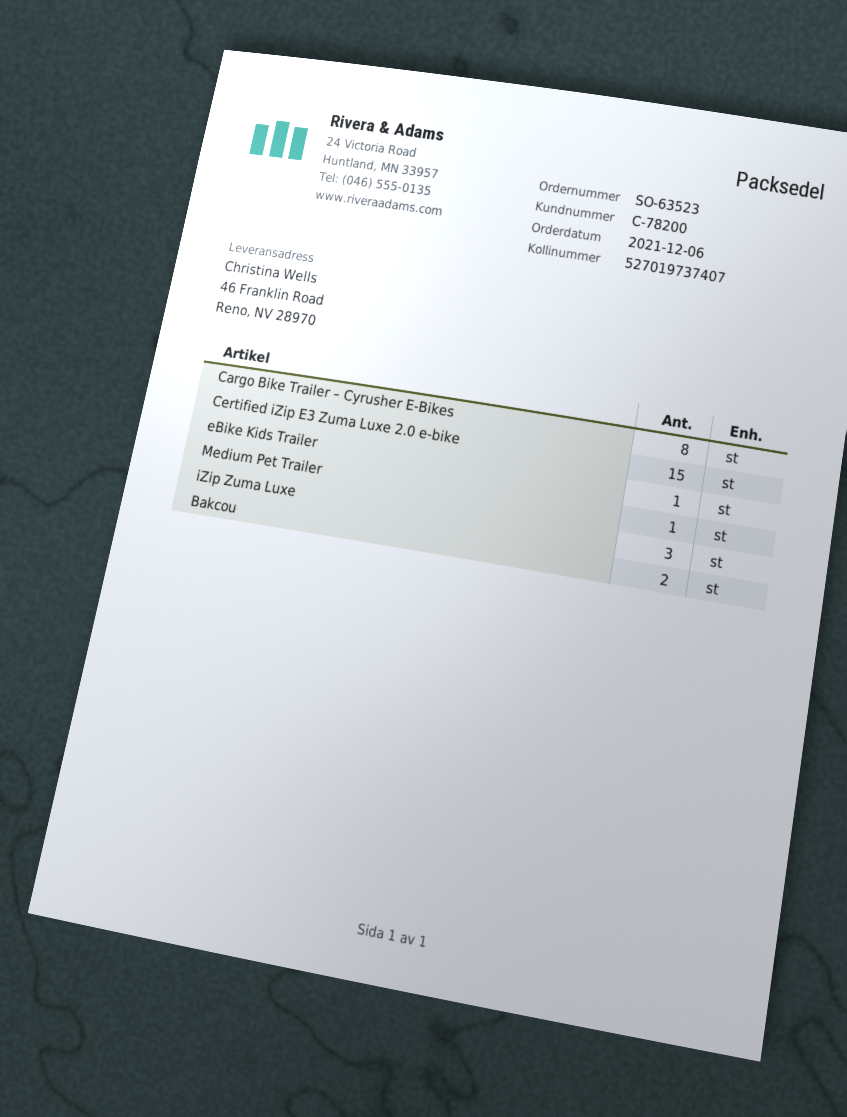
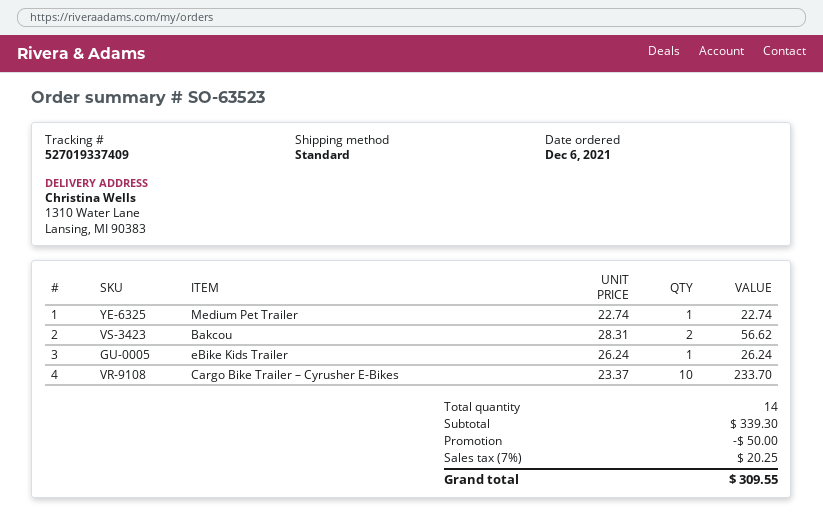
tracking number: 527019737407 -> 527019337409
ship to: 46 Franklin Road, Reno, NV 28970 -> 1310 Water Lane, Lansing, MI 90383
Cargo Bike Trailer – Cyrusher E-Bikes: 8 -> 10
Certified iZip E3 Zuma Luxe 2.0 e-bike: 15 -> none
iZip Zuma Luxe: 3 -> none

